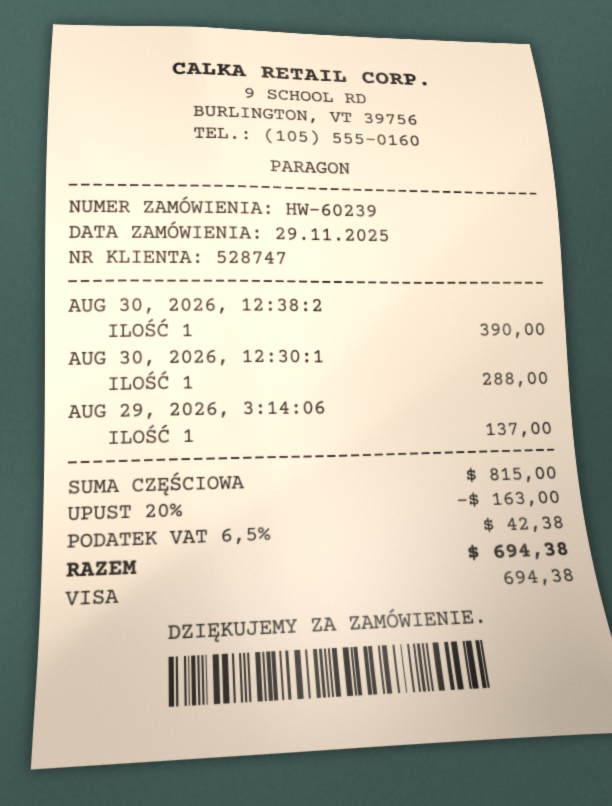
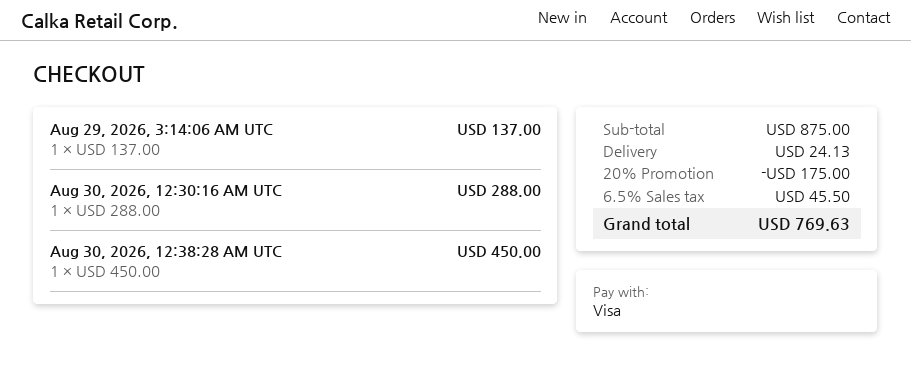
AUG 30, 2026, 12:38:2: 1 for 390.00 -> 1 for 450.00
subtotal: 815.00 -> 875.00
discount: 20% = 163.00 -> 20% = 175.00
shipping: none -> 24.13
tax: 6.5% = 42.38 -> 6.5% = 45.50
total: 694.38 -> 769.63

